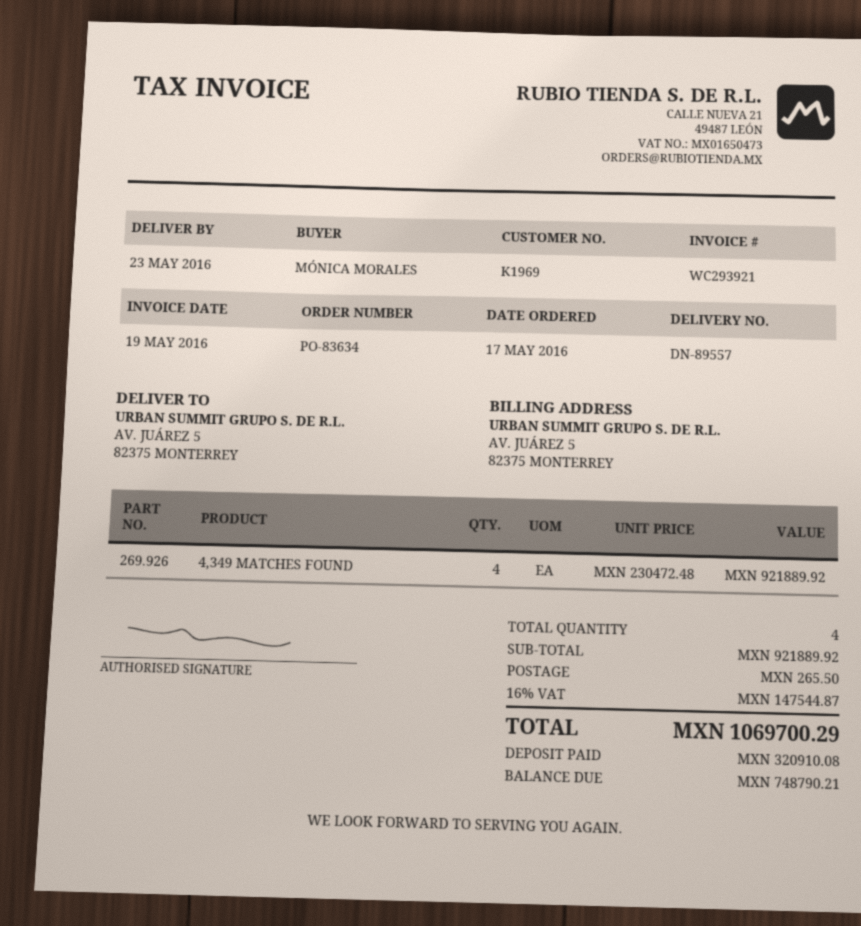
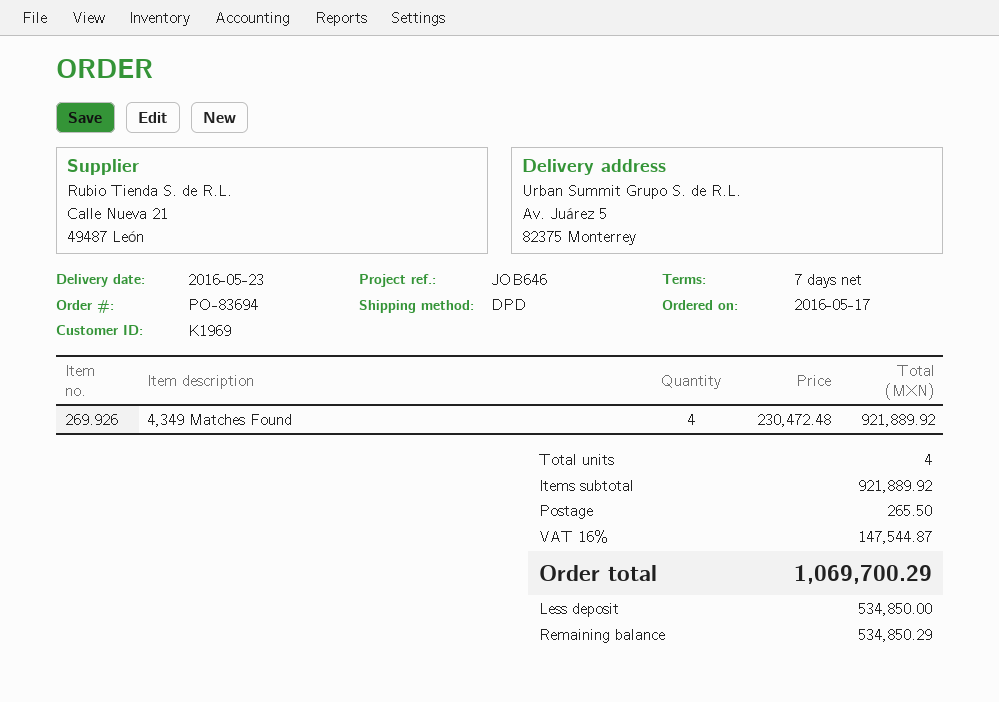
order number: PO-83634 -> PO-83694
deposit: 320910.08 -> 534850.00
balance: 748790.21 -> 534850.29

